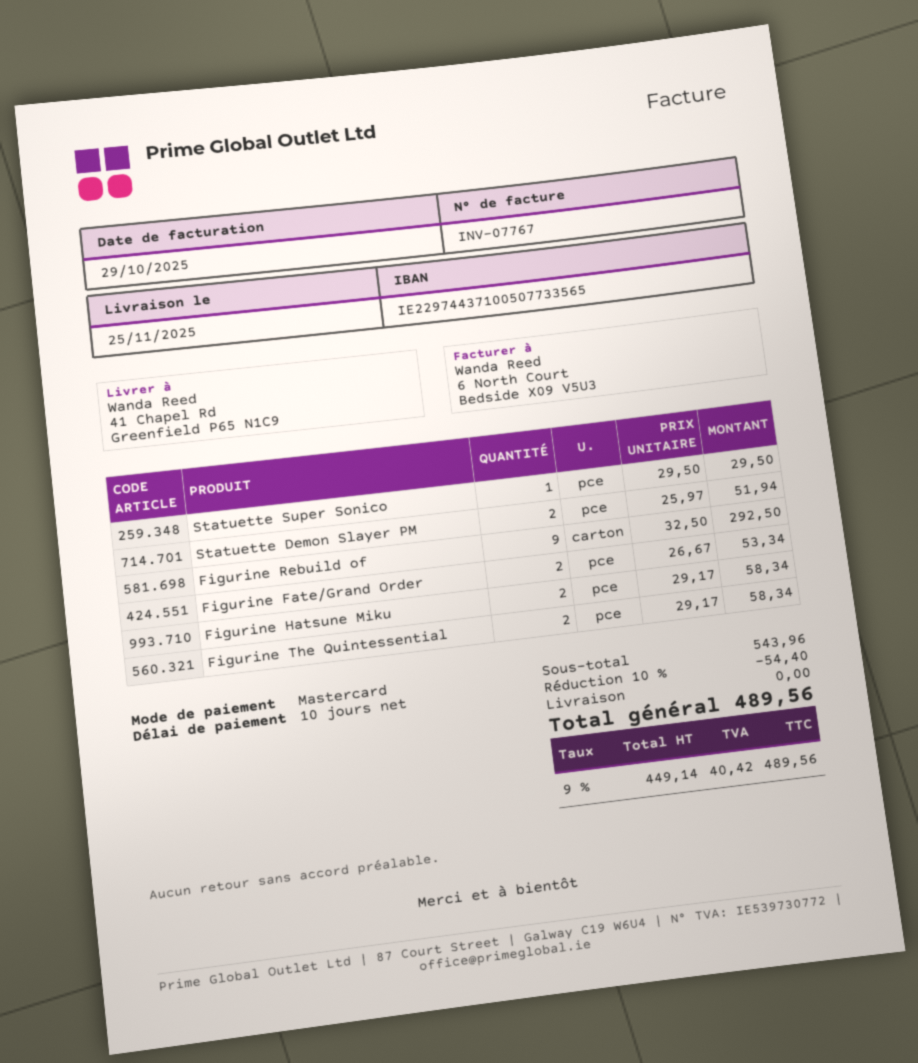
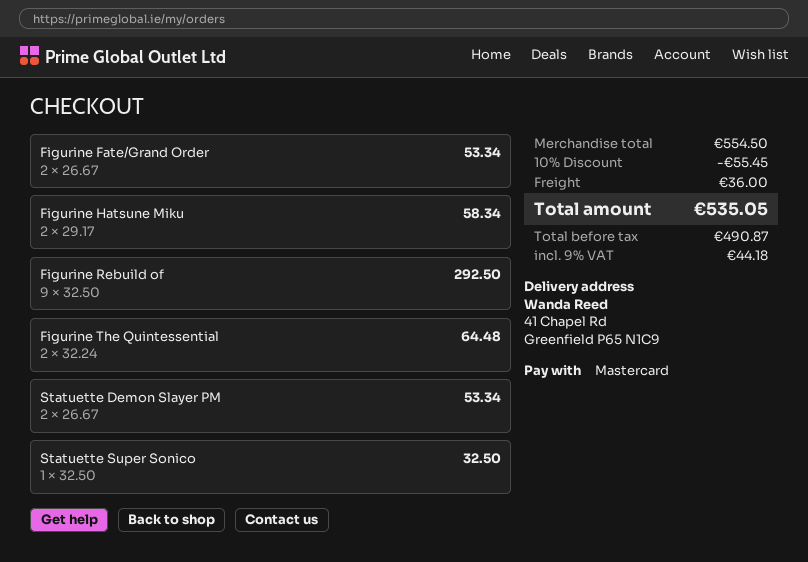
Statuette Super Sonico: 1 x 29.50 = 29.50 -> 1 x 32.50 = 32.50
Statuette Demon Slayer PM: 2 x 25.97 = 51.94 -> 2 x 26.67 = 53.34
Figurine The Quintessential: 2 x 29.17 = 58.34 -> 2 x 32.24 = 64.48
subtotal: 543.96 -> 554.50
discount: 10% = 54.40 -> 10% = 55.45
shipping: 0.00 -> 36.00
net: 449.14 -> 490.87
tax: 9% = 40.42 -> 9% = 44.18
total: 489.56 -> 535.05

